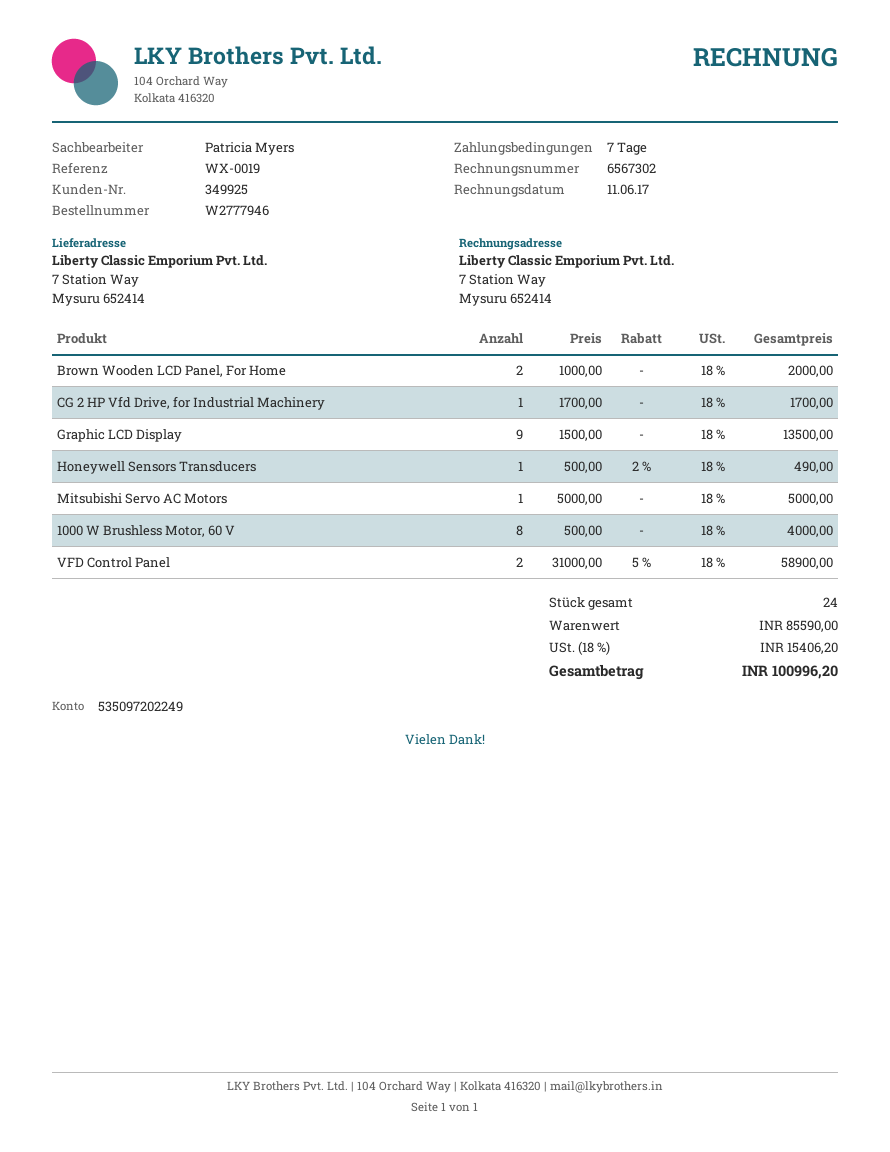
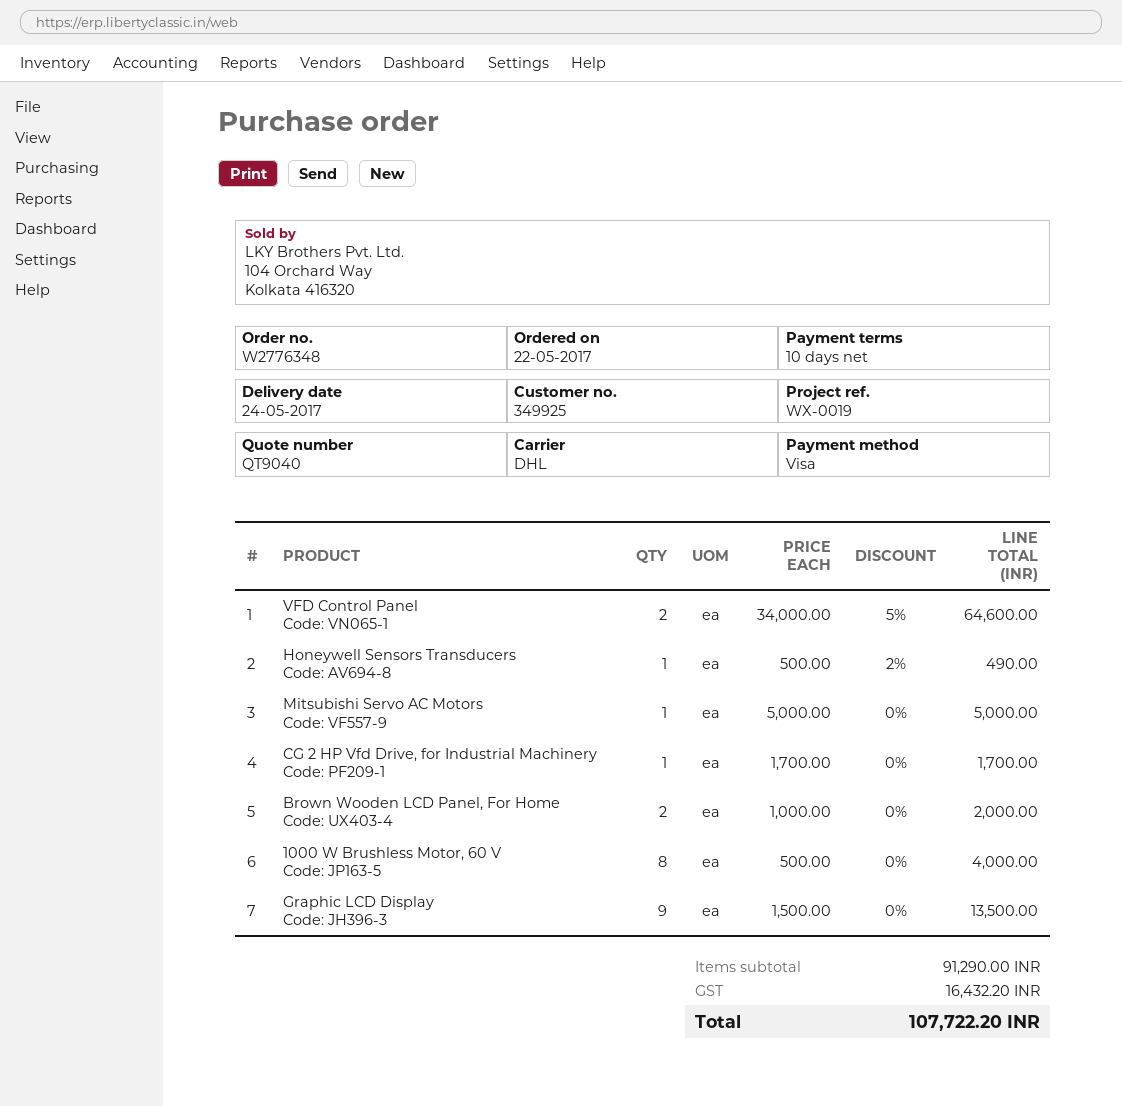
order number: W2777946 -> W2776348
payment terms: 7 days -> 10 days
VFD Control Panel: 2 x 31000.00 - 5% = 58900.00 -> 2 x 34000.00 - 5% = 64600.00
subtotal: 85590.00 -> 91290.00
tax: 15406.20 -> 16432.20
total: 100996.20 -> 107722.20

